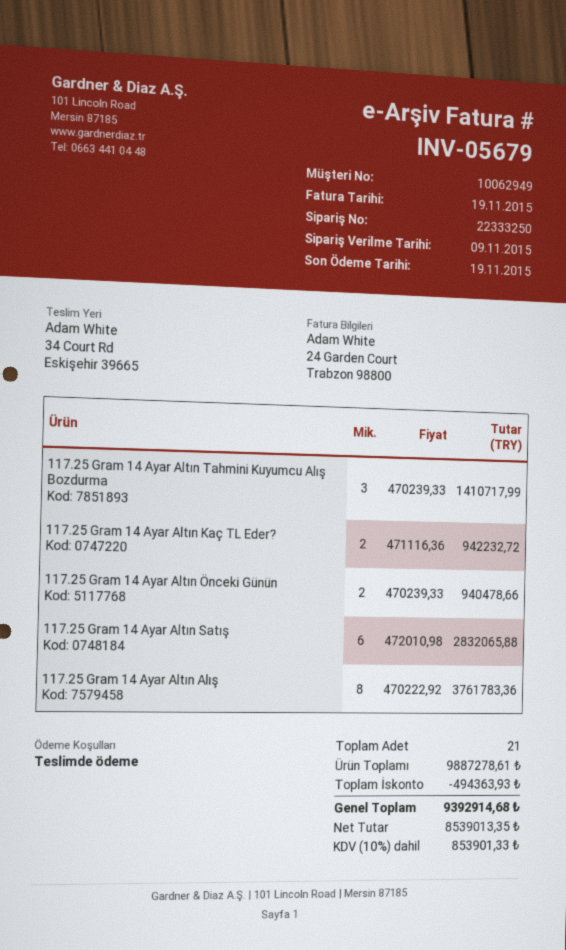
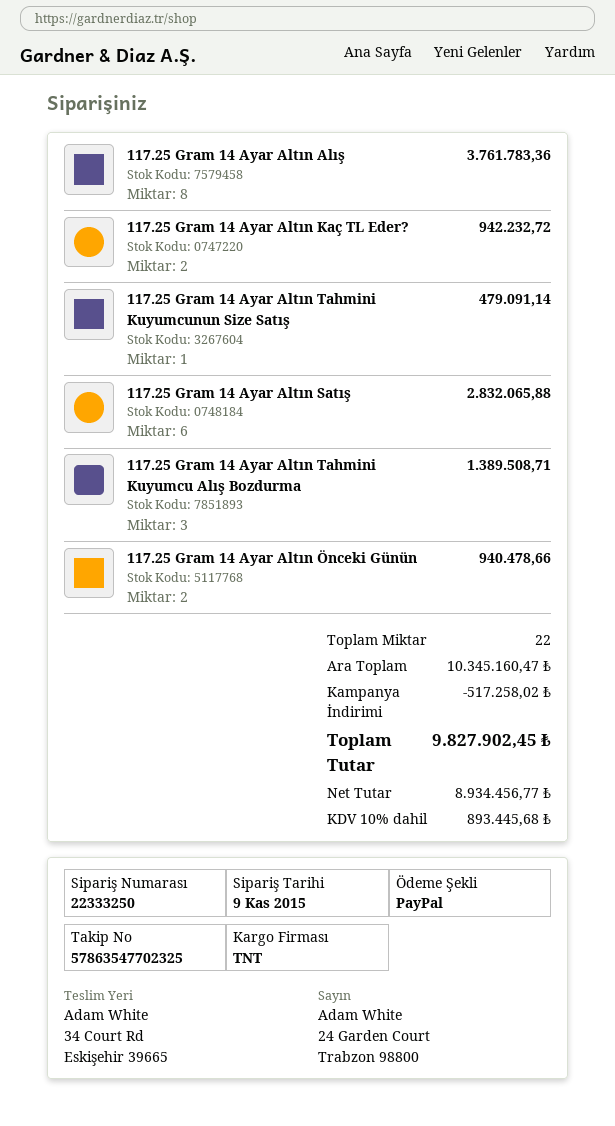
117.25 Gram 14 Ayar Altın Tahmini Kuyumcu Alış Bozdurma: 3 for 1410717.99 -> 3 for 1389508.71
117.25 Gram 14 Ayar Altın Tahmini Kuyumcunun Size Satış: none -> 1 for 479091.14
total quantity: 21 -> 22
subtotal: 9887278.61 -> 10345160.47
discount: 494363.93 -> 517258.02
net: 8539013.35 -> 8934456.77
tax: 10% = 853901.33 -> 10% = 893445.68
total: 9392914.68 -> 9827902.45

